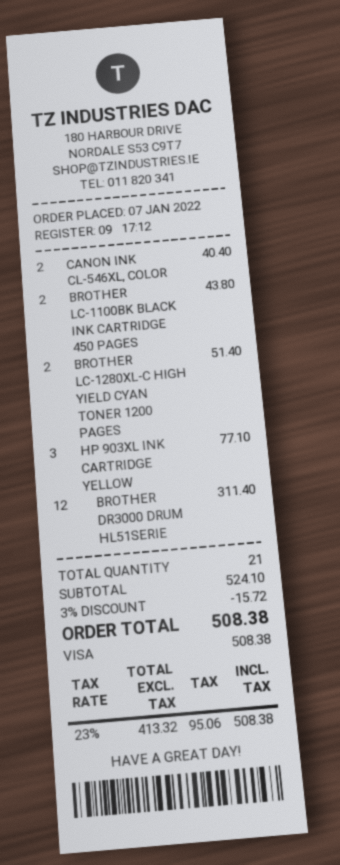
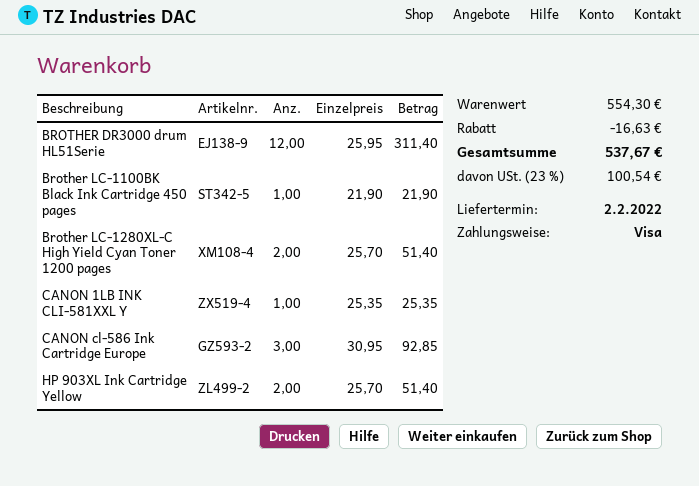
CANON INK CL-546XL, COLOR: 2 for 40.40 -> none
BROTHER LC-1100BK BLACK INK CARTRIDGE 450 PAGES: 2 for 43.80 -> 1 for 21.90
HP 903XL INK CARTRIDGE YELLOW: 3 for 77.10 -> 2 for 51.40
CANON 1LB INK CLI-581XXL Y: none -> 1 for 25.35
CANON cl-586 Ink Cartridge Europe: none -> 3 for 92.85
subtotal: 524.10 -> 554.30
discount: 15.72 -> 16.63
tax: 23% = 95.06 -> 23% = 100.54
total: 508.38 -> 537.67

